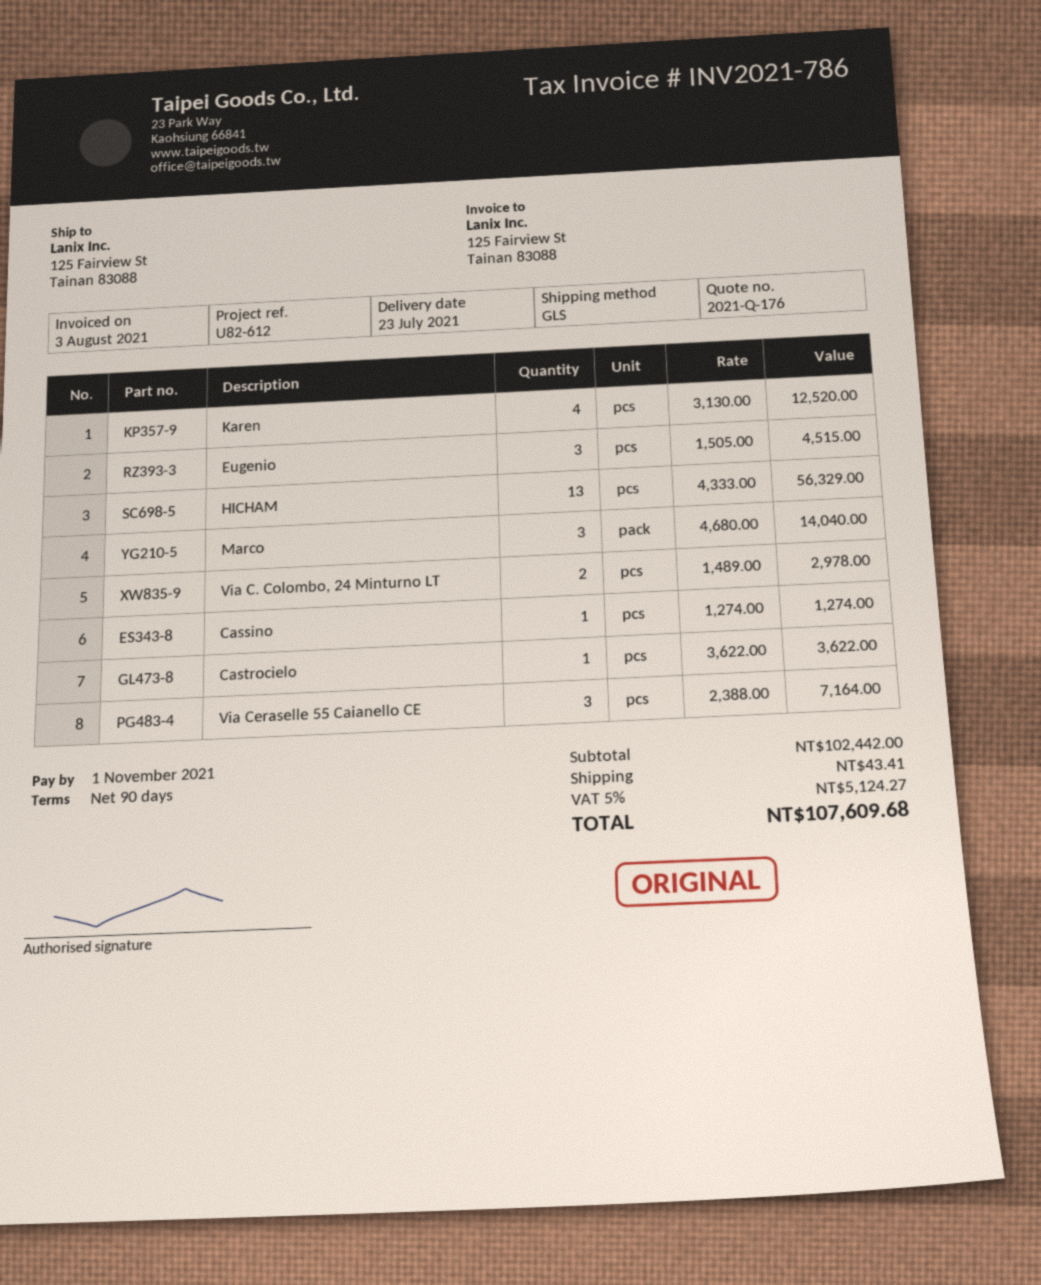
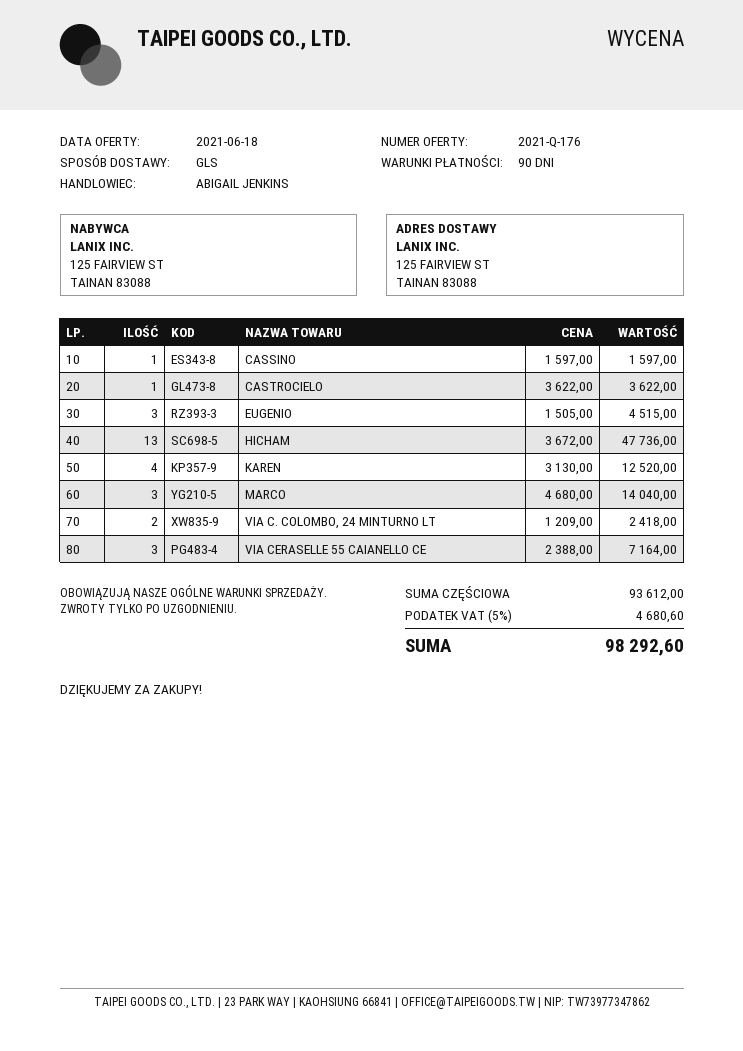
HICHAM: 13 x 4333.00 = 56329.00 -> 13 x 3672.00 = 47736.00
Via C. Colombo, 24 Minturno LT: 2 x 1489.00 = 2978.00 -> 2 x 1209.00 = 2418.00
Cassino: 1 x 1274.00 = 1274.00 -> 1 x 1597.00 = 1597.00
subtotal: 102442.00 -> 93612.00
shipping: 43.41 -> none
tax: 5% = 5124.27 -> 5% = 4680.60
total: 107609.68 -> 98292.60

